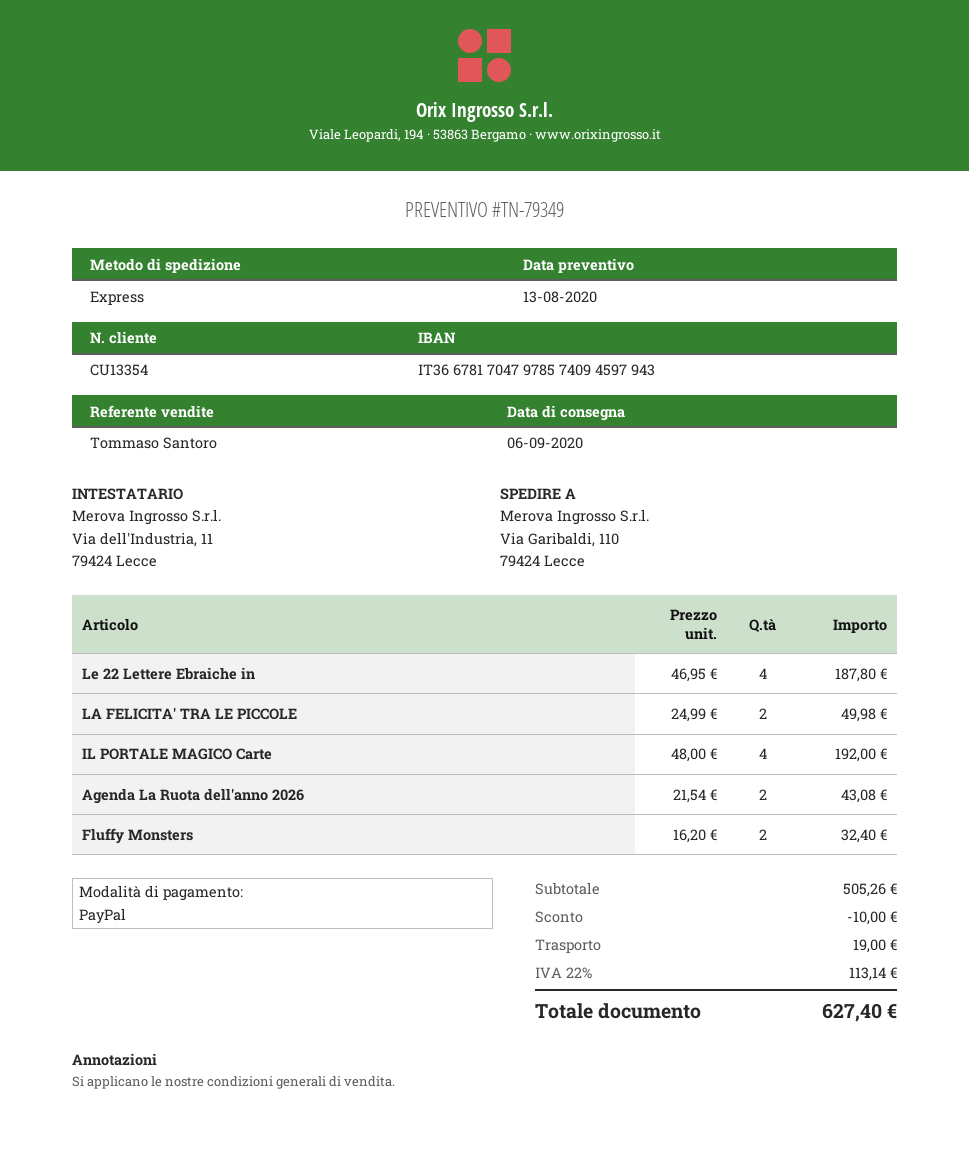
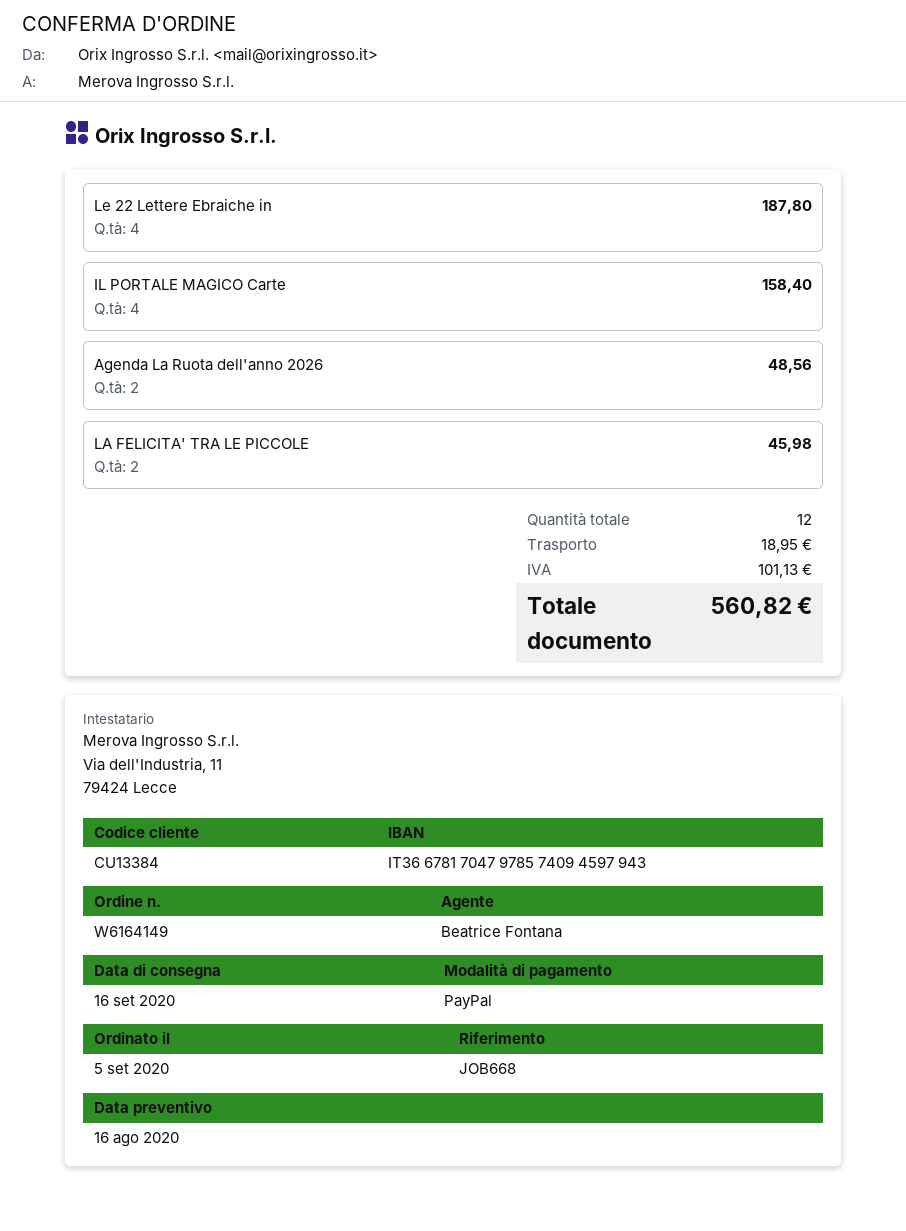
quote date: 2020-08-13 -> 2020-08-16
delivery date: 2020-09-06 -> 2020-09-16
customer number: CU13354 -> CU13384
sales rep: Tommaso Santoro -> Beatrice Fontana
LA FELICITA' TRA LE PICCOLE: 2 for 49.98 -> 2 for 45.98
IL PORTALE MAGICO Carte: 4 for 192.00 -> 4 for 158.40
Agenda La Ruota dell'anno 2026: 2 for 43.08 -> 2 for 48.56
Fluffy Monsters: 2 for 32.40 -> none
discount: 10.00 -> none
shipping: 19.00 -> 18.95
tax: 113.14 -> 101.13
total: 627.40 -> 560.82

